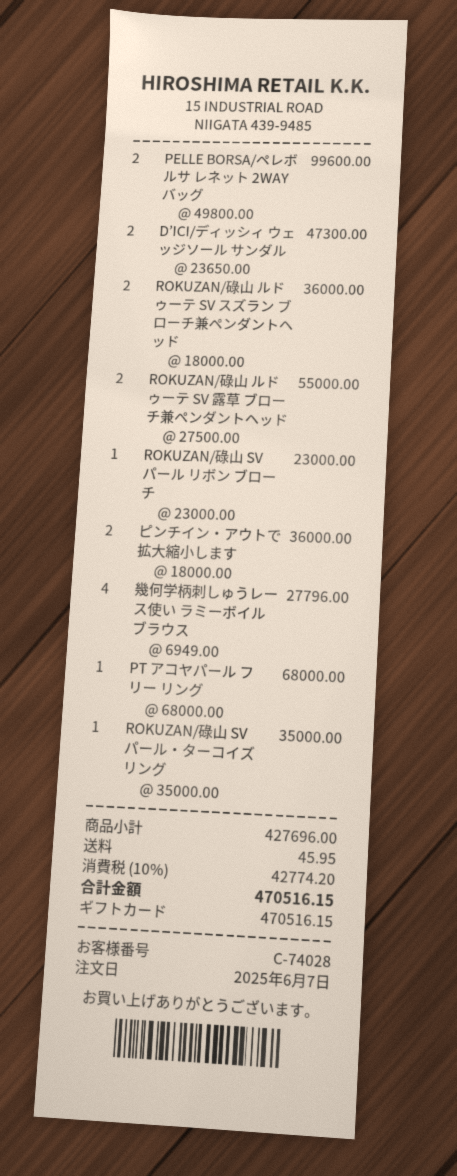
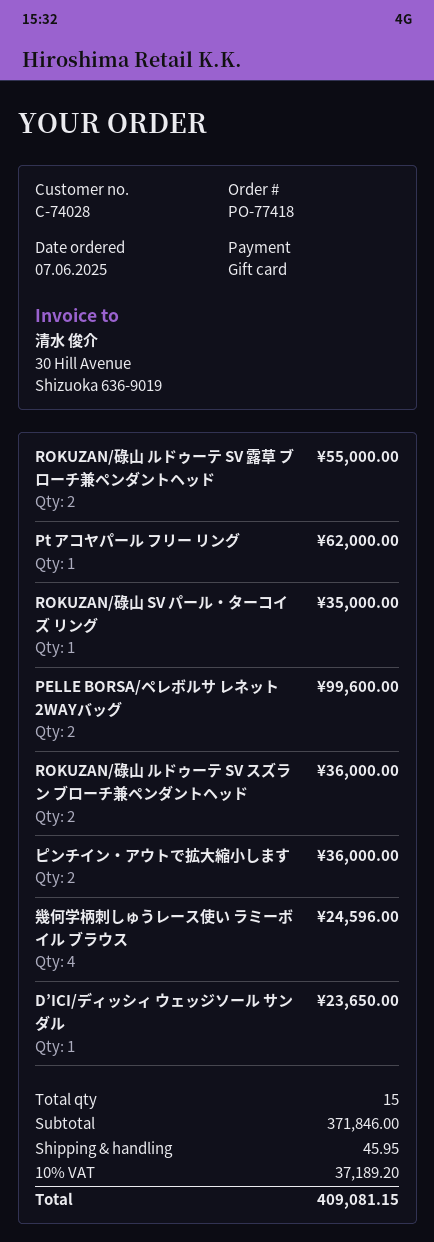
D’ICI/ディッシィ ウェッジソール サンダル: 2 for 47300.00 -> 1 for 23650.00
ROKUZAN/碌山 SV パール リボン ブローチ: 1 for 23000.00 -> none
幾何学柄刺しゅうレース使い ラミーボイル ブラウス: 4 for 27796.00 -> 4 for 24596.00
PT アコヤパール フリー リング: 1 for 68000.00 -> 1 for 62000.00
subtotal: 427696.00 -> 371846.00
tax: 10% = 42774.20 -> 10% = 37189.20
total: 470516.15 -> 409081.15

